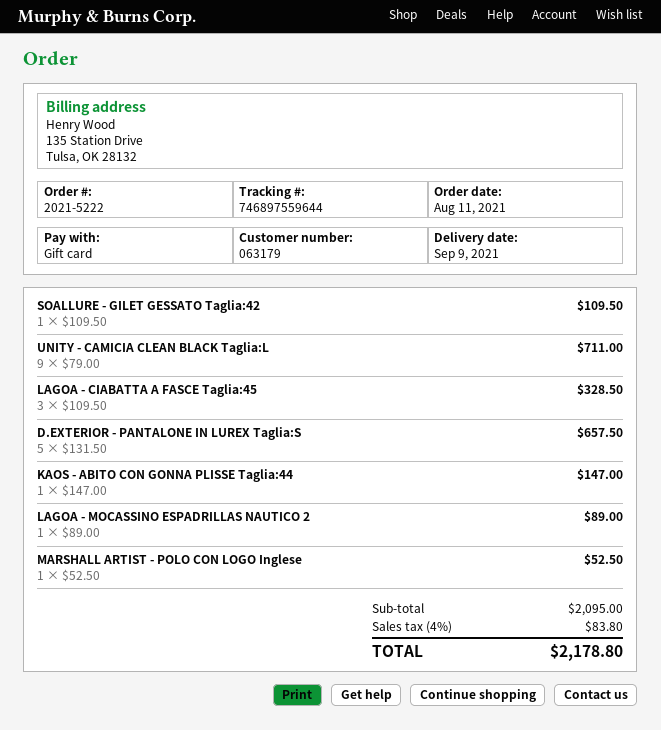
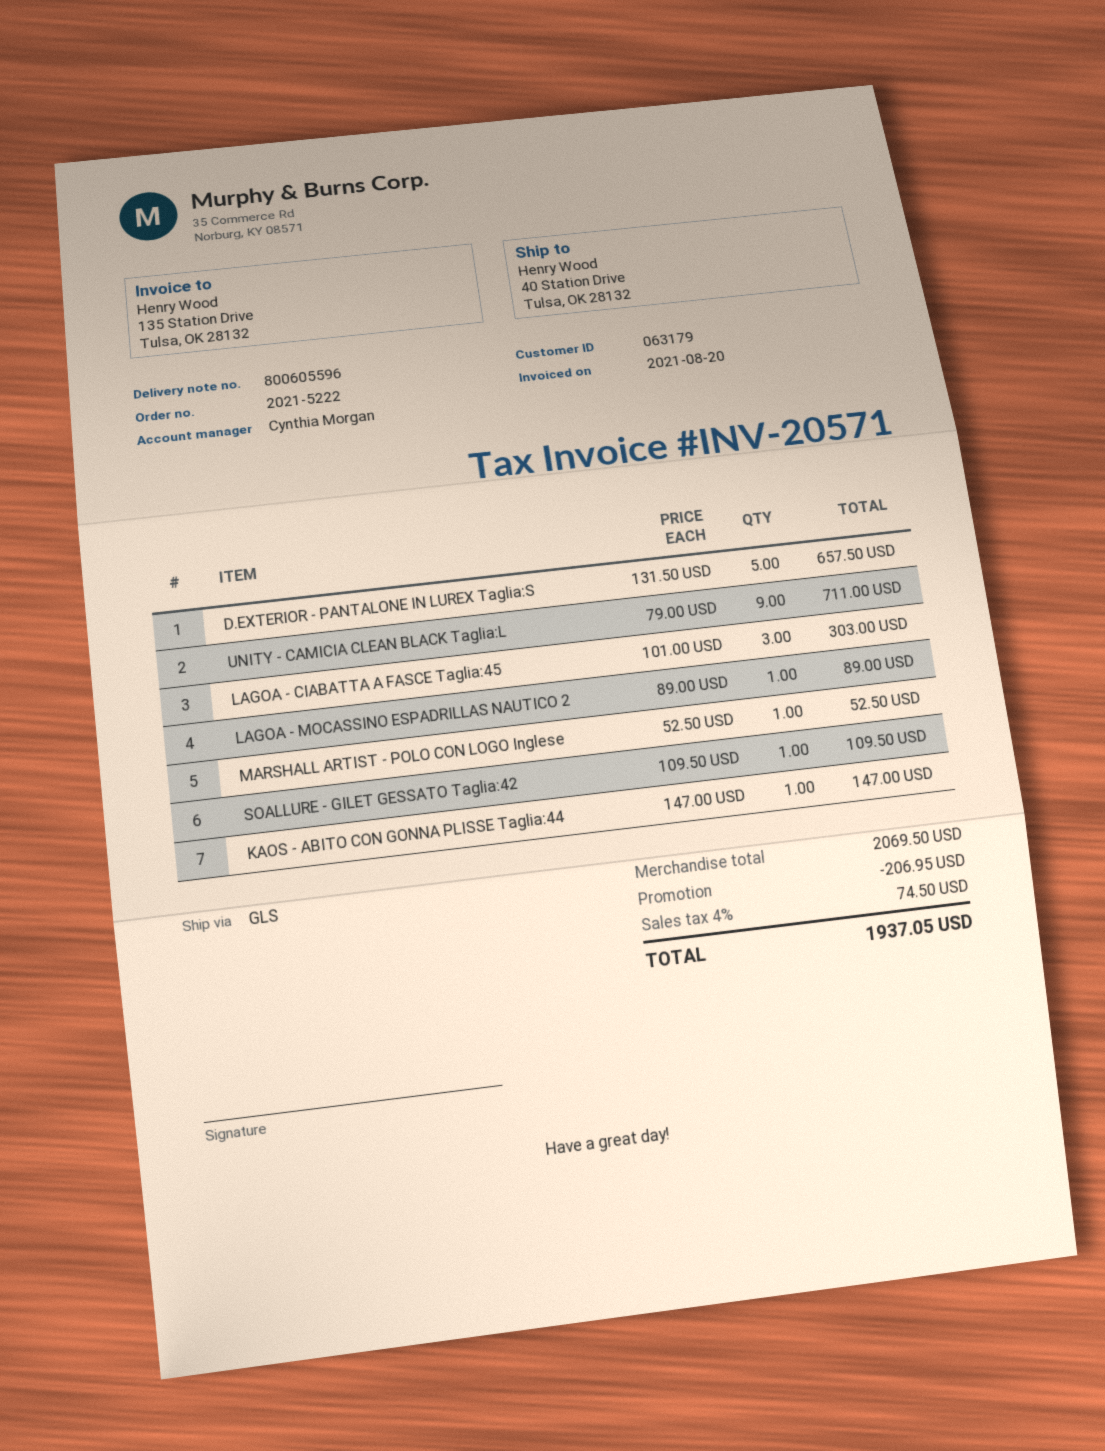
LAGOA - CIABATTA A FASCE Taglia:45: 3 x 109.50 = 328.50 -> 3 x 101.00 = 303.00
subtotal: 2095.00 -> 2069.50
discount: none -> 206.95
tax: 4% = 83.80 -> 4% = 74.50
total: 2178.80 -> 1937.05

